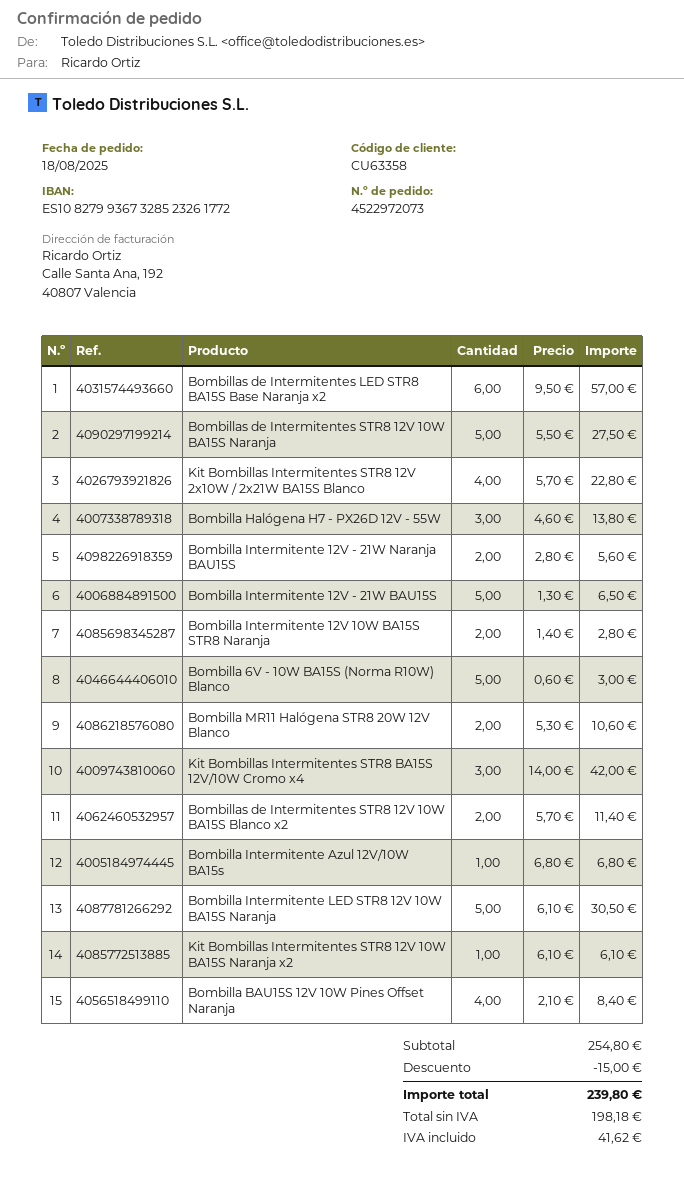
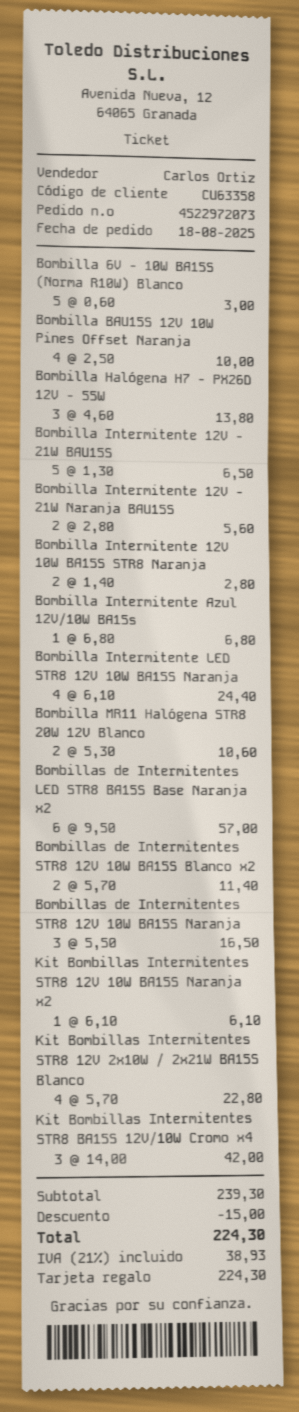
Bombillas de Intermitentes STR8 12V 10W BA15S Naranja: 5 x 5.50 = 27.50 -> 3 x 5.50 = 16.50
Bombilla Intermitente LED STR8 12V 10W BA15S Naranja: 5 x 6.10 = 30.50 -> 4 x 6.10 = 24.40
Bombilla BAU15S 12V 10W Pines Offset Naranja: 4 x 2.10 = 8.40 -> 4 x 2.50 = 10.00
subtotal: 254.80 -> 239.30
tax: 41.62 -> 38.93
total: 239.80 -> 224.30

